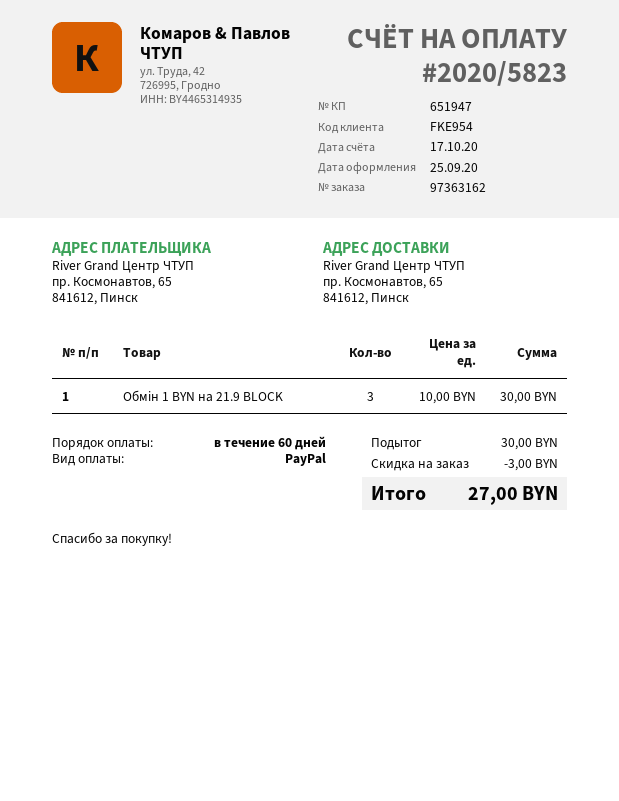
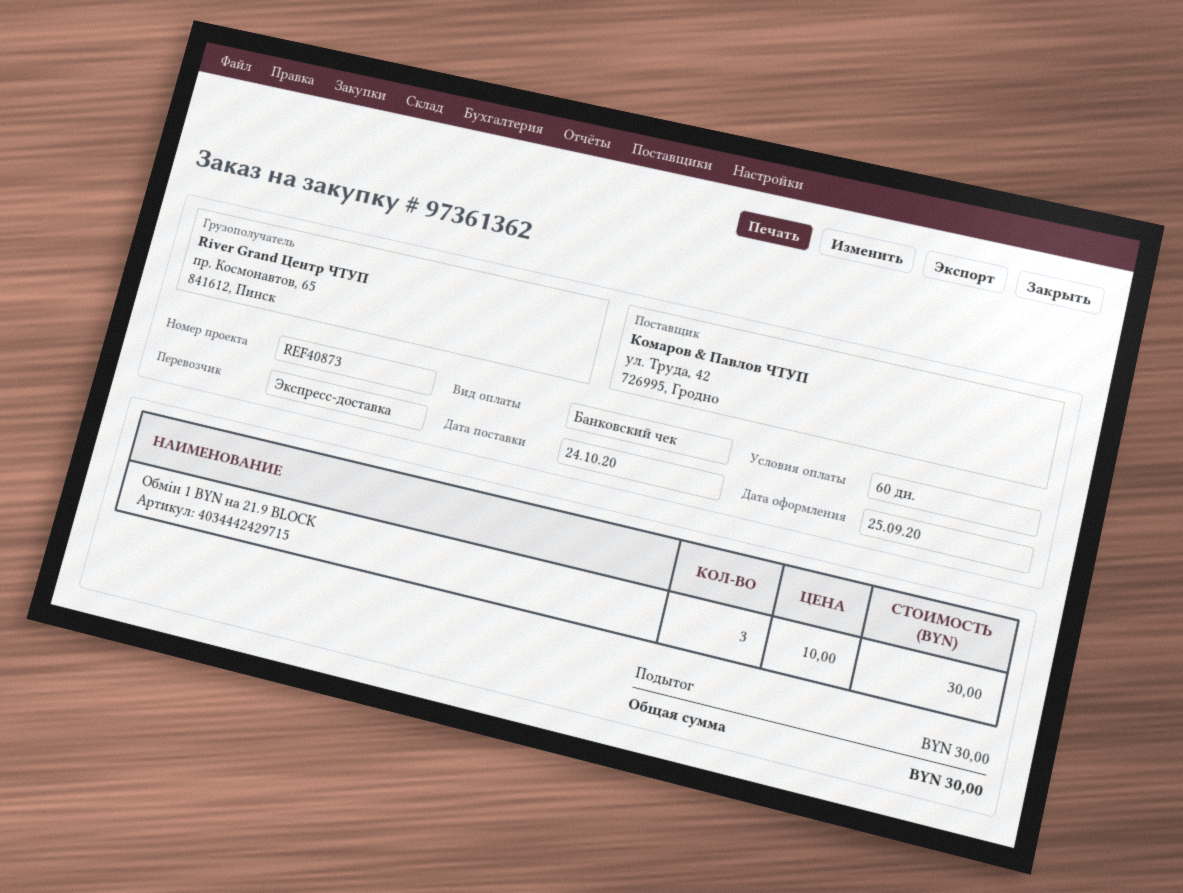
order number: 97363162 -> 97361362
payment method: PayPal -> cheque
discount: 3.00 -> none
total: 27.00 -> 30.00

